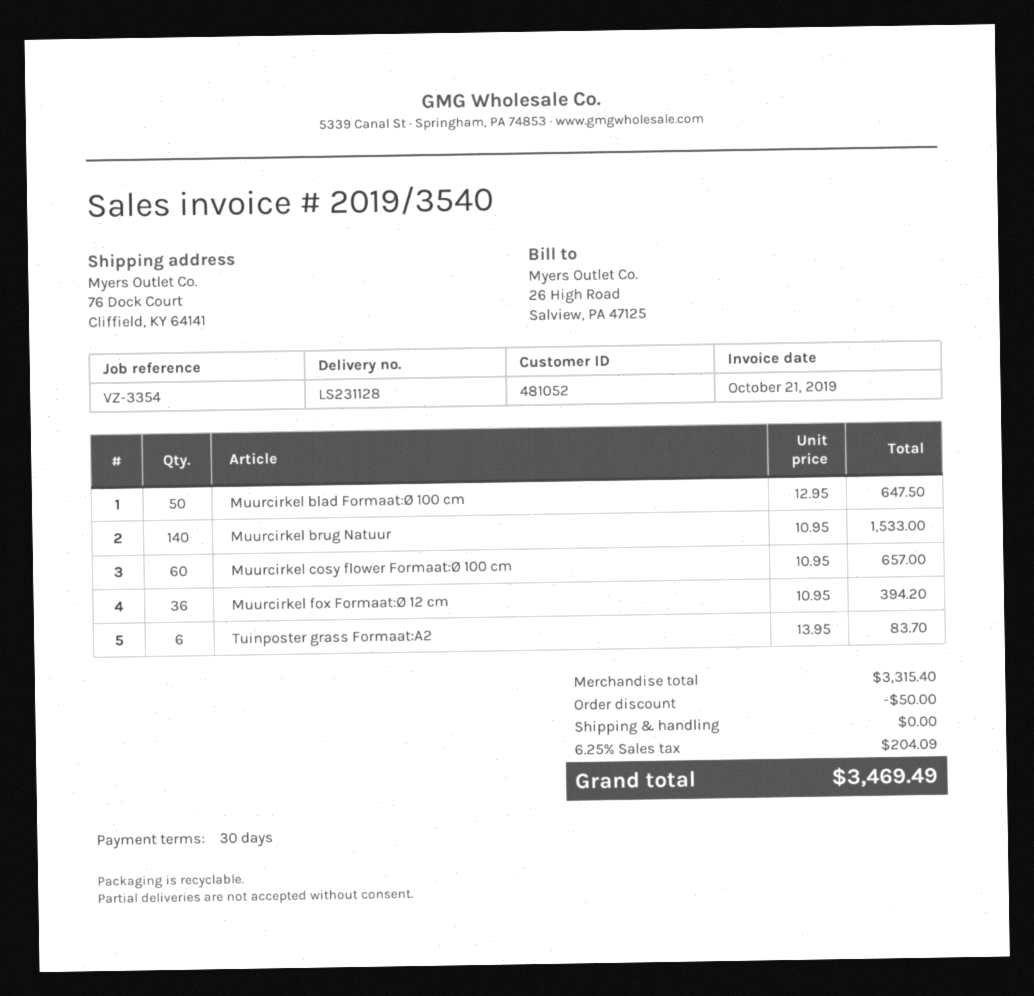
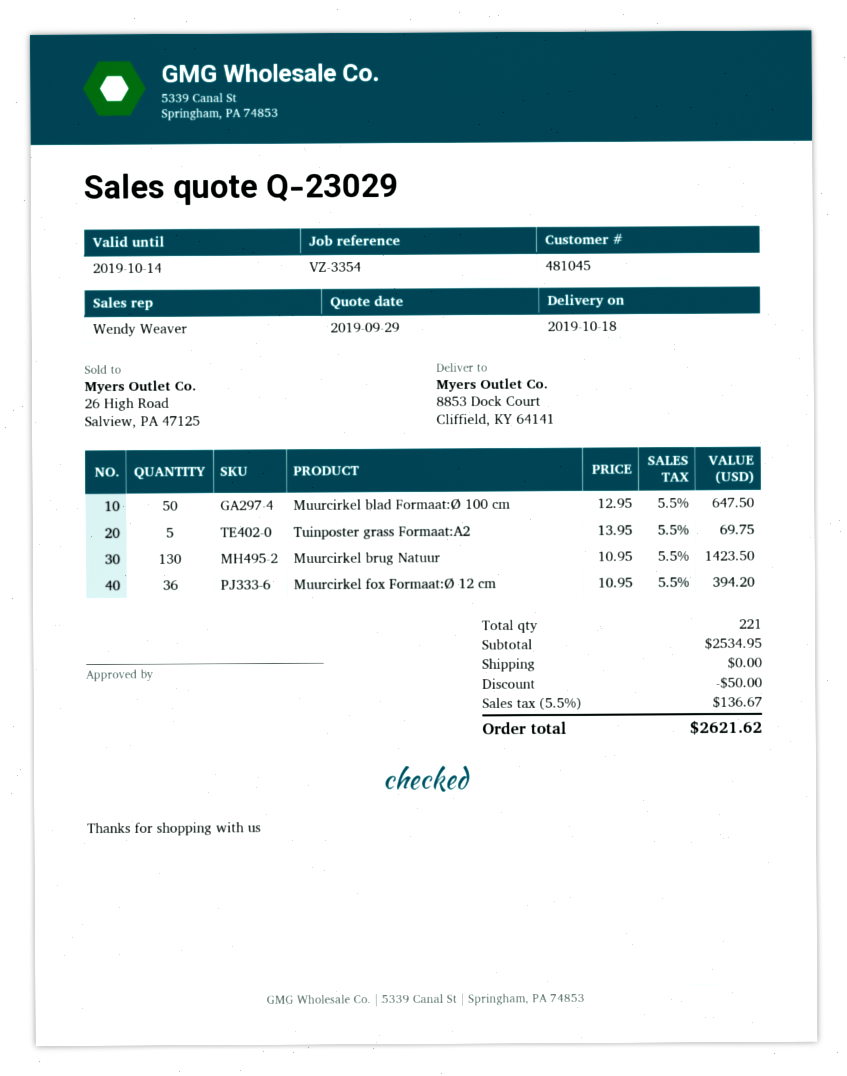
customer number: 481052 -> 481045
ship to: 76 Dock Court, Cliffield, KY 64141 -> 8853 Dock Court, Cliffield, KY 64141
Muurcirkel brug Natuur: 140 x 10.95 = 1533.00 -> 130 x 10.95 = 1423.50
Muurcirkel cosy flower Formaat:Ø 100 cm: 60 x 10.95 = 657.00 -> none
Tuinposter grass Formaat:A2: 6 x 13.95 = 83.70 -> 5 x 13.95 = 69.75
subtotal: 3315.40 -> 2534.95
tax: 6.25% = 204.09 -> 5.5% = 136.67
total: 3469.49 -> 2621.62

